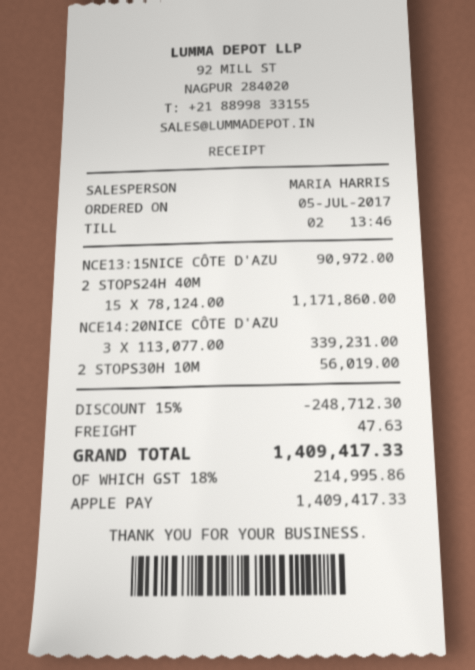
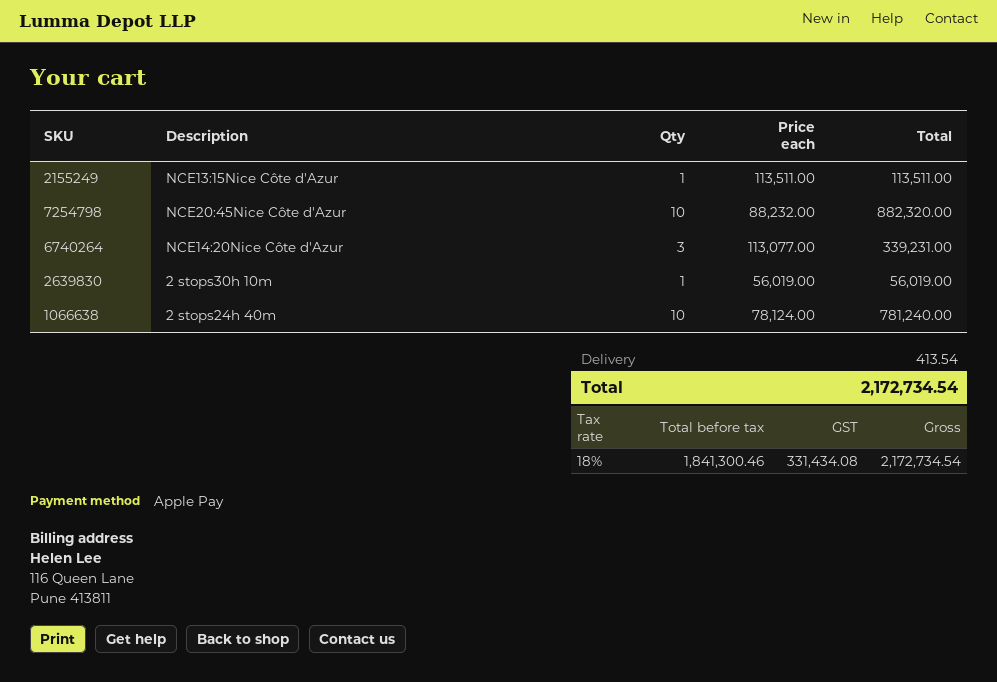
NCE13:15NICE CÔTE D'AZU: 1 x 90972.00 = 90972.00 -> 1 x 113511.00 = 113511.00
2 STOPS24H 40M: 15 x 78124.00 = 1171860.00 -> 10 x 78124.00 = 781240.00
NCE20:45Nice Côte d'Azur: none -> 10 x 88232.00 = 882320.00
discount: 15% = 248712.30 -> none
shipping: 47.63 -> 413.54
tax: 18% = 214995.86 -> 18% = 331434.08
total: 1409417.33 -> 2172734.54

